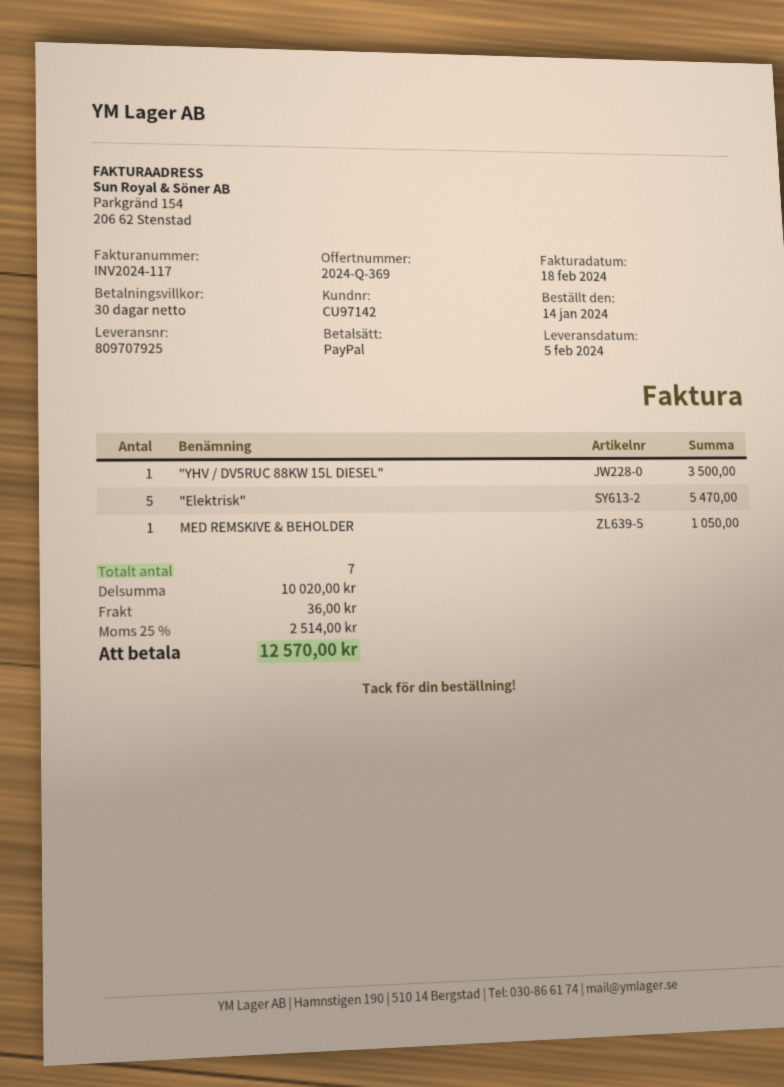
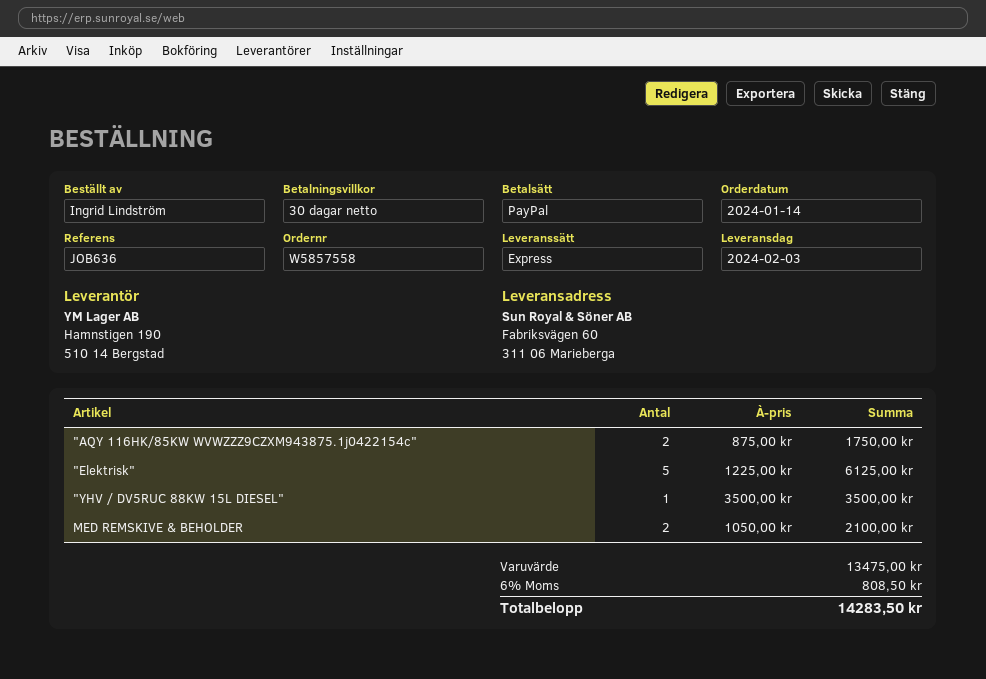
delivery date: 2024-02-05 -> 2024-02-03
"Elektrisk": 5 for 5470.00 -> 5 for 6125.00
MED REMSKIVE & BEHOLDER: 1 for 1050.00 -> 2 for 2100.00
"AQY 116HK/85KW WVWZZZ9CZXM943875.1j0422154c": none -> 2 for 1750.00
subtotal: 10020.00 -> 13475.00
shipping: 36.00 -> none
tax: 25% = 2514.00 -> 6% = 808.50
total: 12570.00 -> 14283.50

